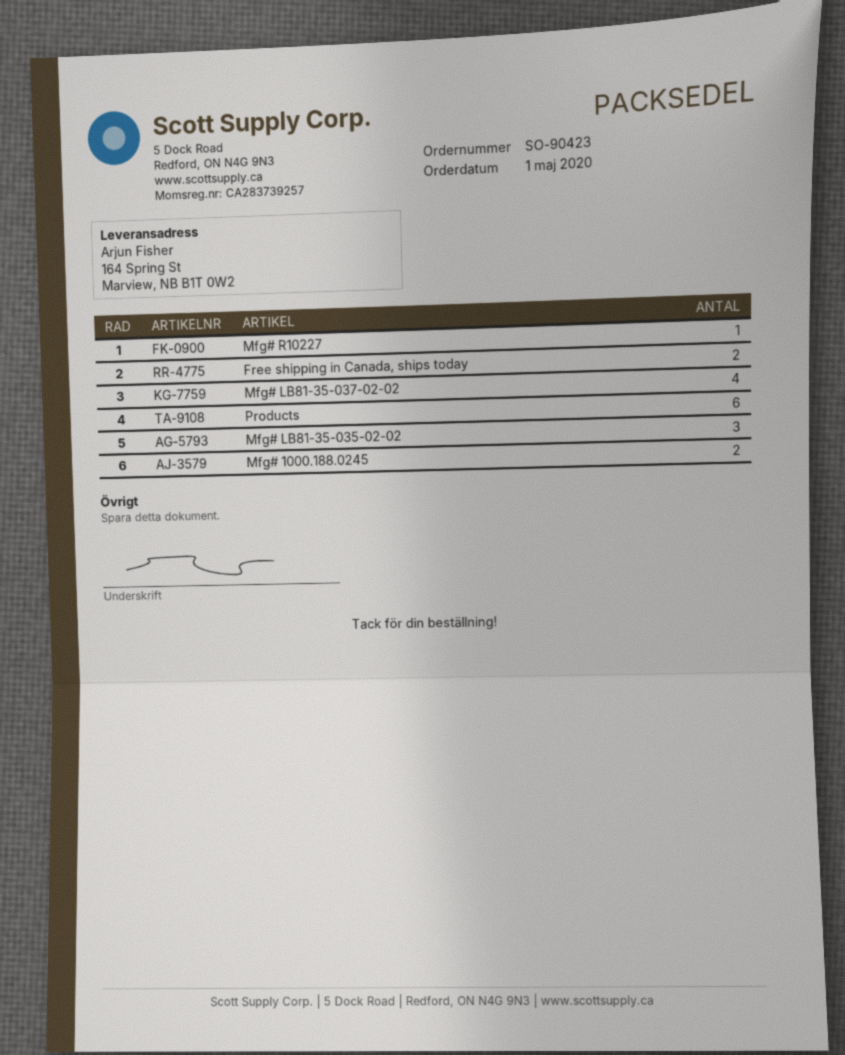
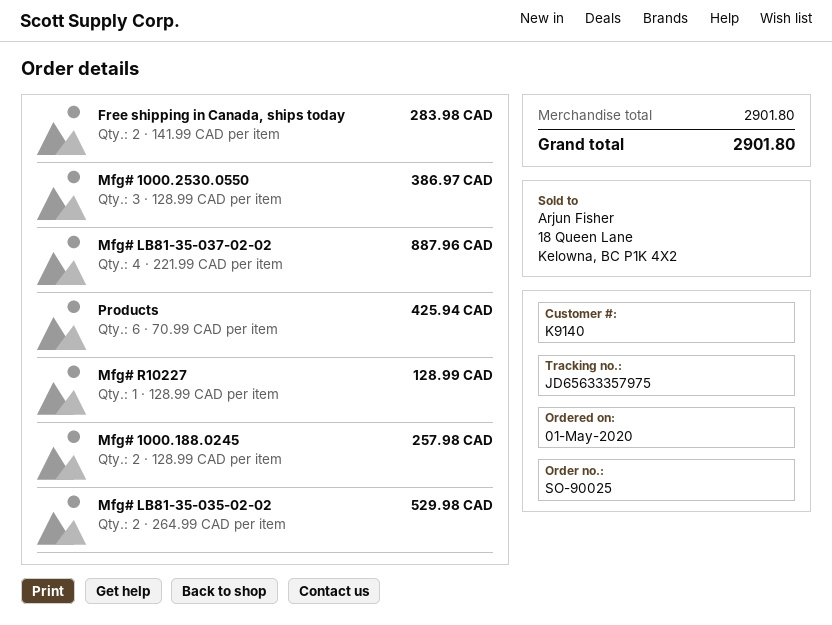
order number: SO-90423 -> SO-90025
Mfg# LB81-35-035-02-02: 3 -> 2
Mfg# 1000.2530.0550: none -> 3

